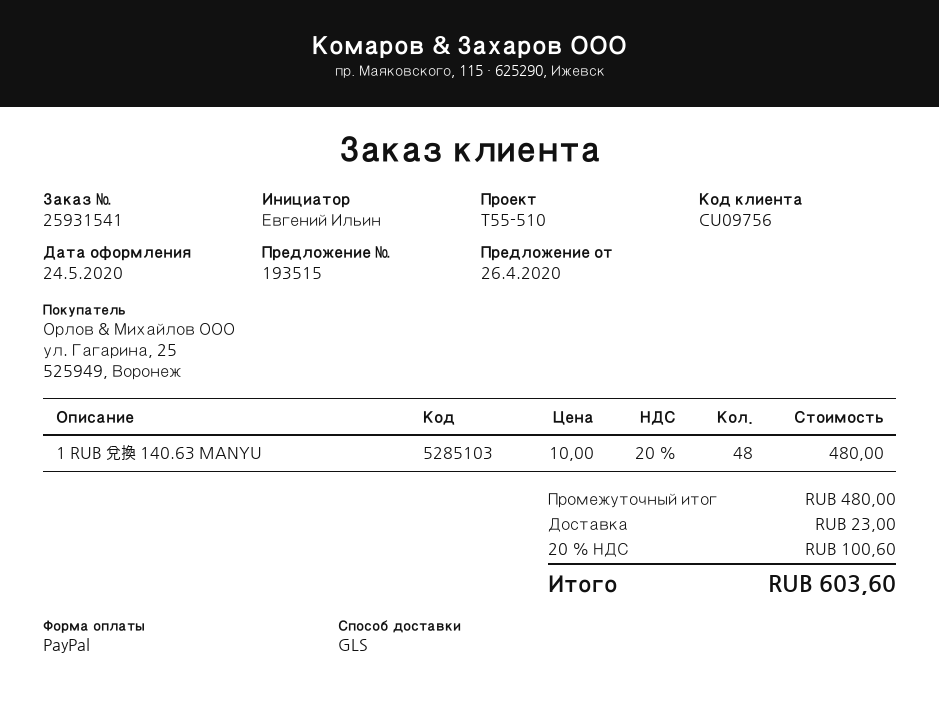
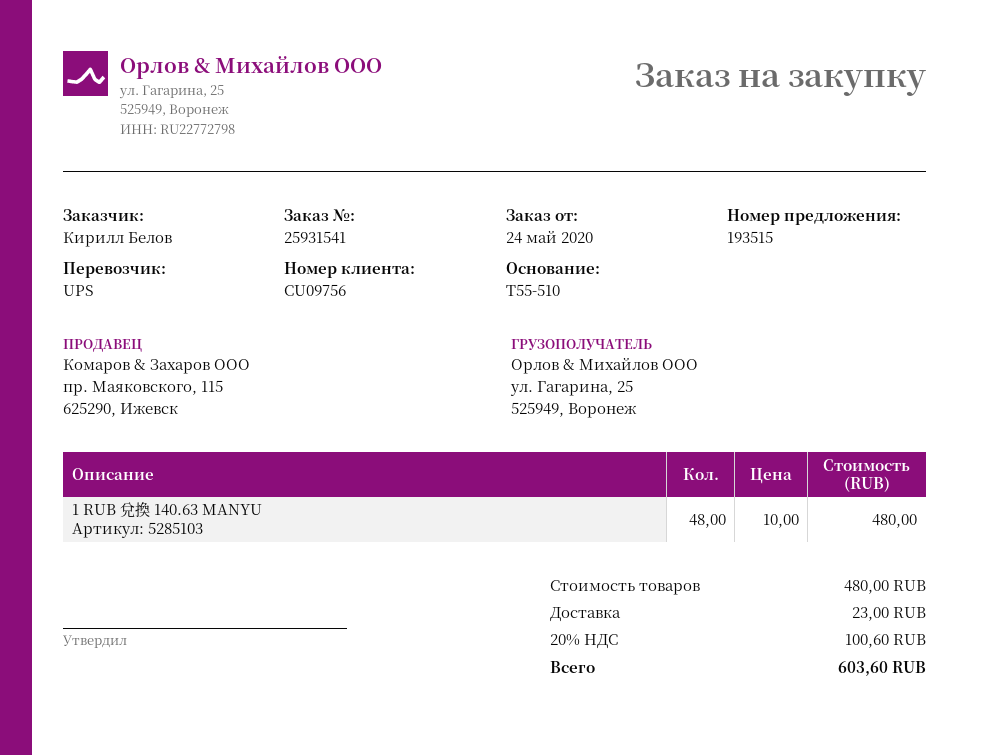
ordered by: Евгений Ильин -> Кирилл Белов
shipping method: GLS -> UPS

